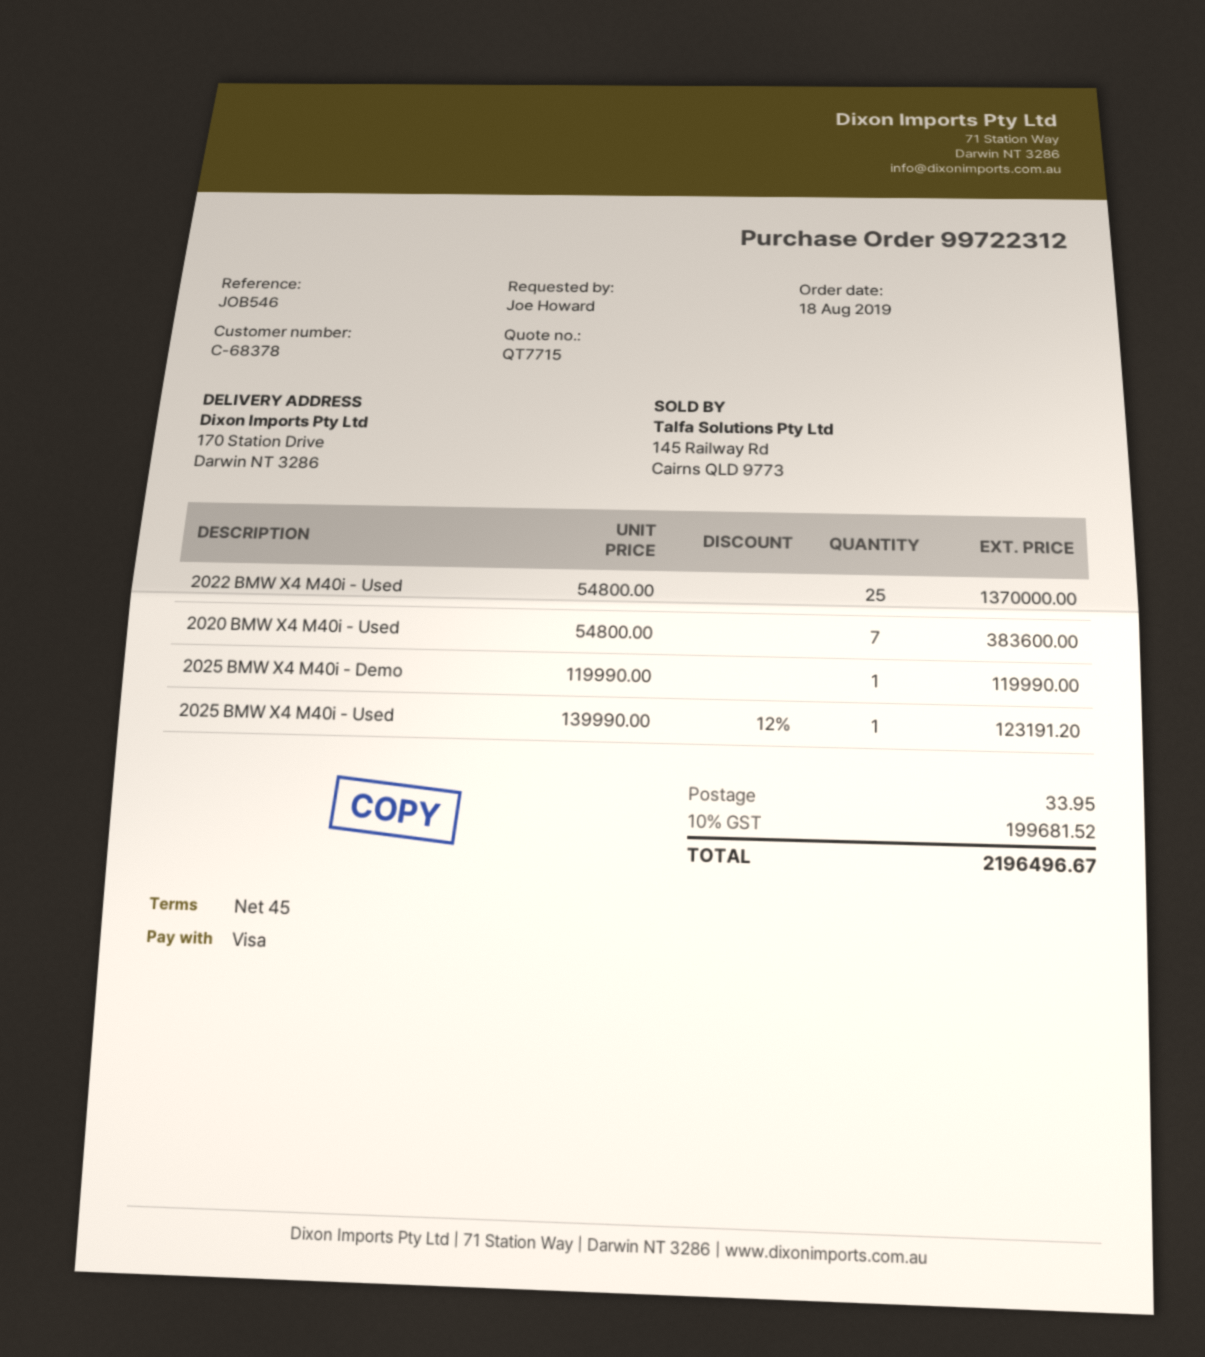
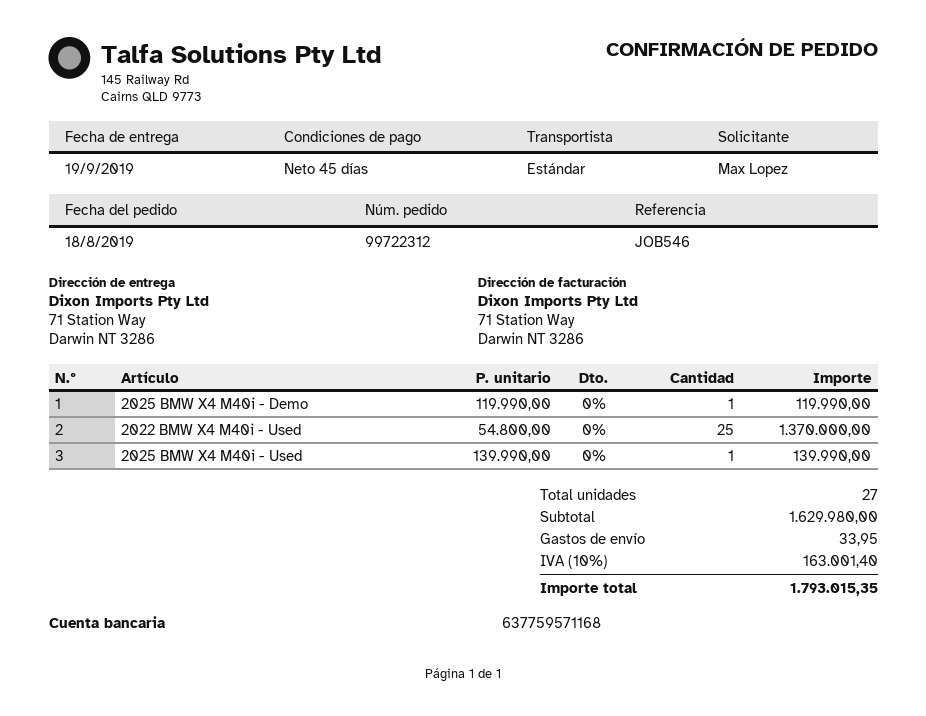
ordered by: Joe Howard -> Max Lopez
ship to: 170 Station Drive, Darwin NT 3286 -> 71 Station Way, Darwin NT 3286
2020 BMW X4 M40i - Used: 7 x 54800.00 = 383600.00 -> none
2025 BMW X4 M40i - Used: 1 x 139990.00 - 12% = 123191.20 -> 1 x 139990.00 = 139990.00
tax: 10% = 199681.52 -> 10% = 163001.40
total: 2196496.67 -> 1793015.35

